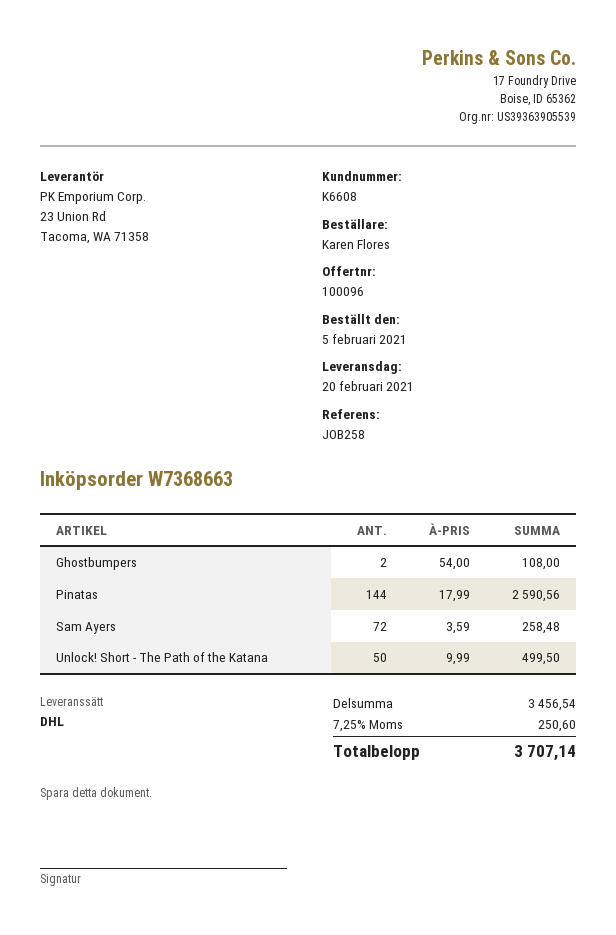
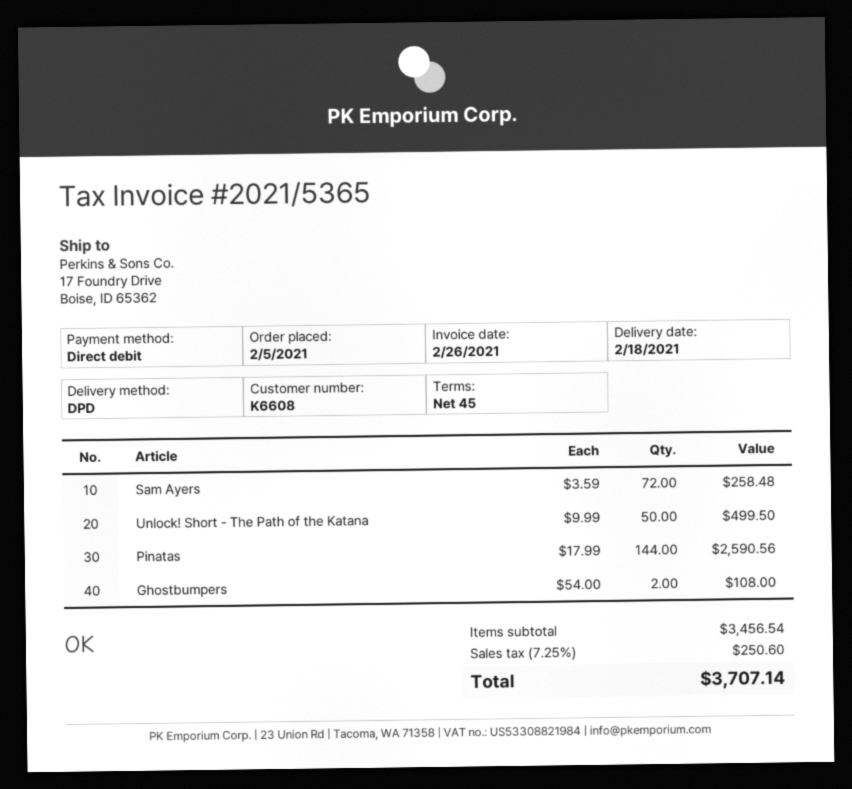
delivery date: 2021-02-20 -> 2021-02-18
shipping method: DHL -> DPD

